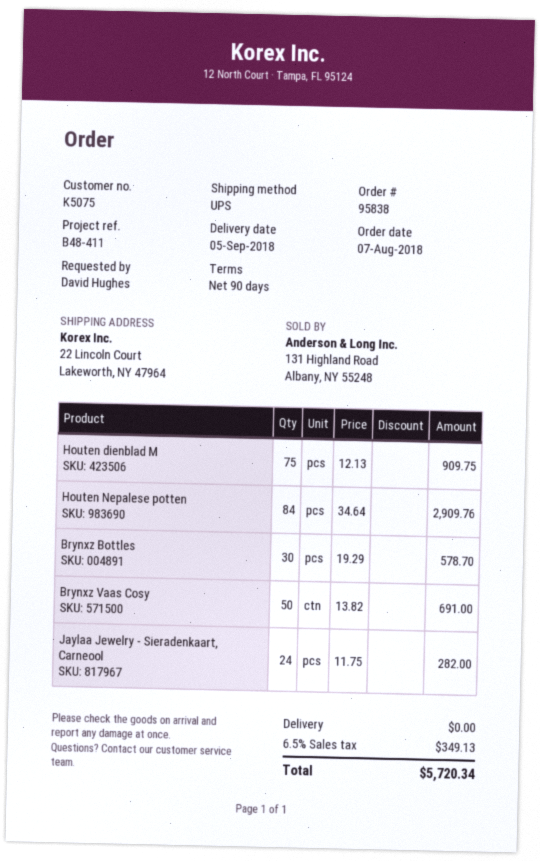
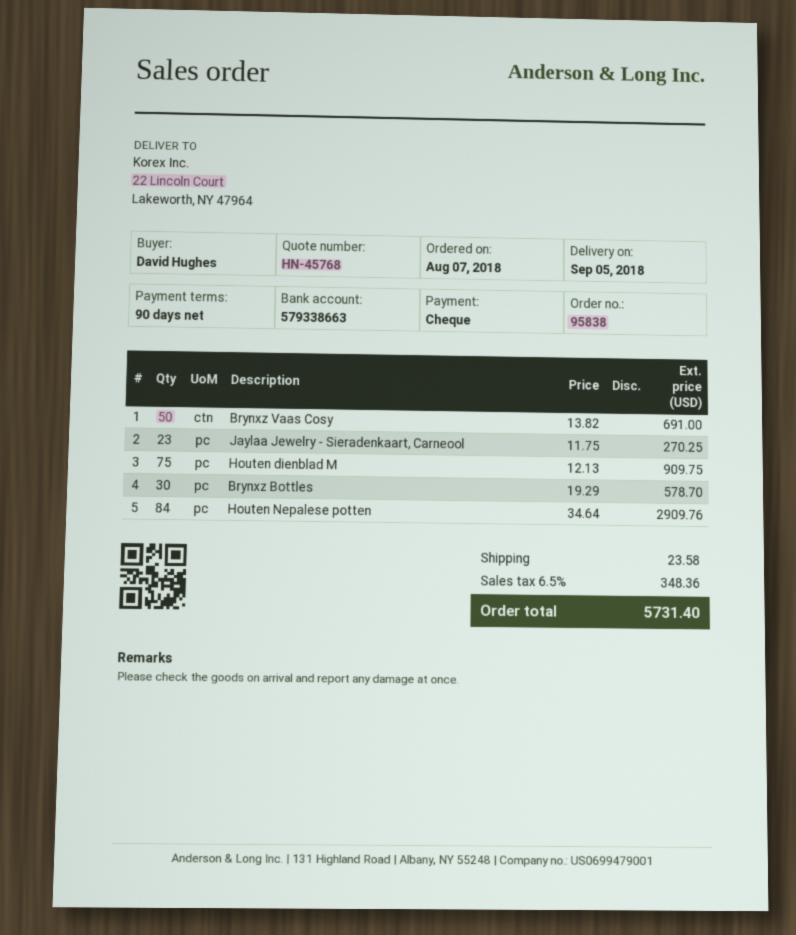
Jaylaa Jewelry - Sieradenkaart, Carneool: 24 x 11.75 = 282.00 -> 23 x 11.75 = 270.25
shipping: 0.00 -> 23.58
tax: 6.5% = 349.13 -> 6.5% = 348.36
total: 5720.34 -> 5731.40

